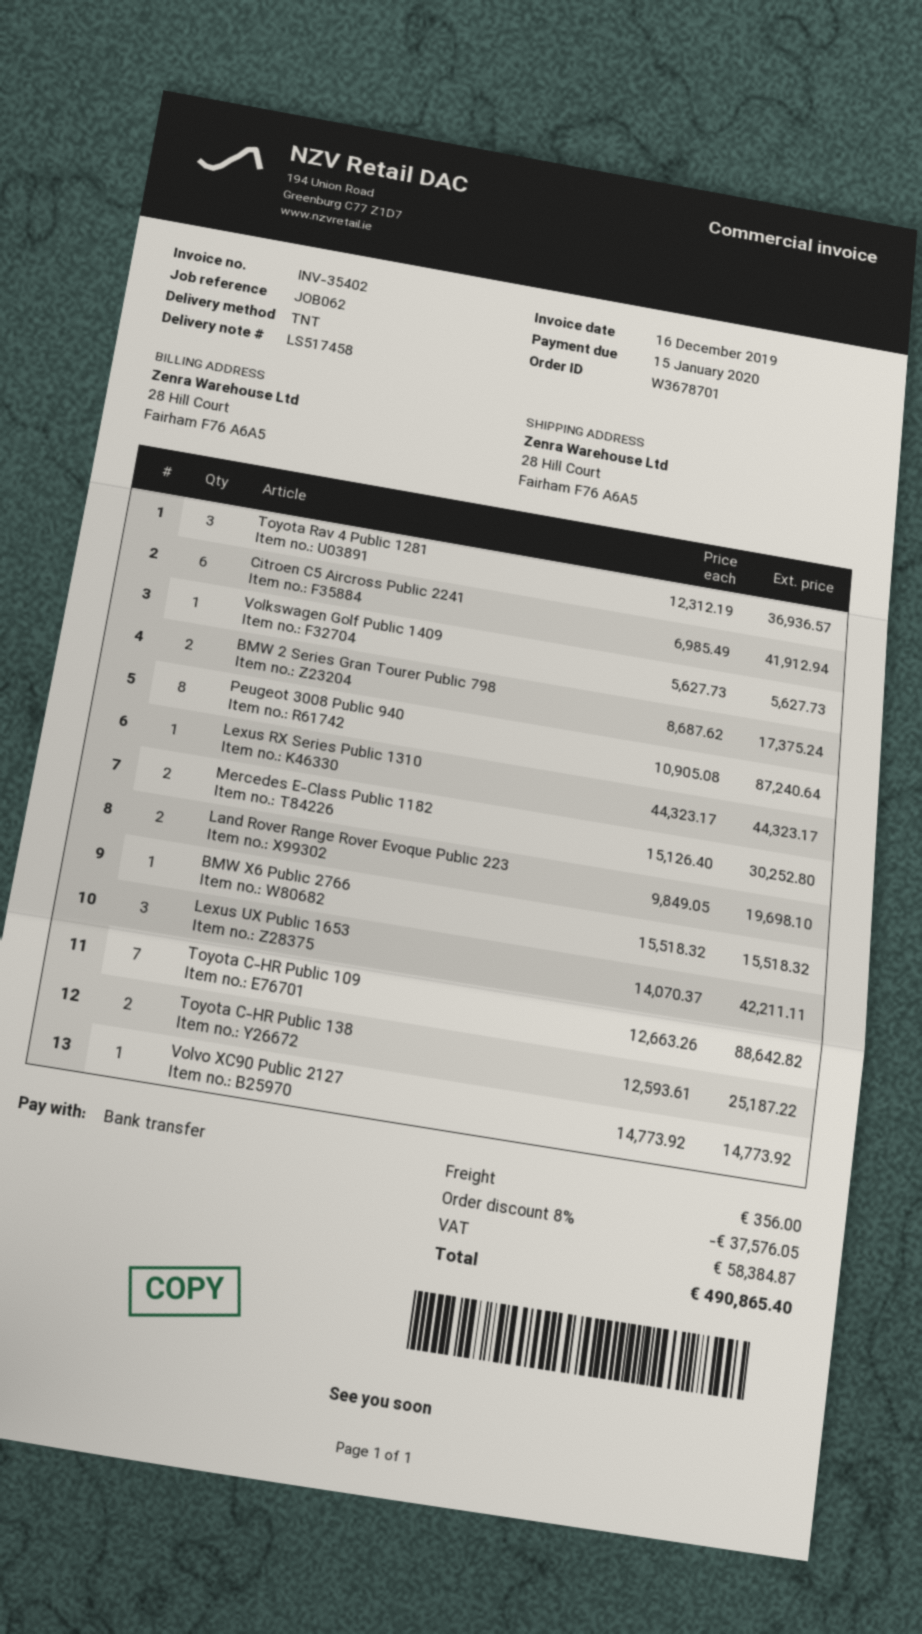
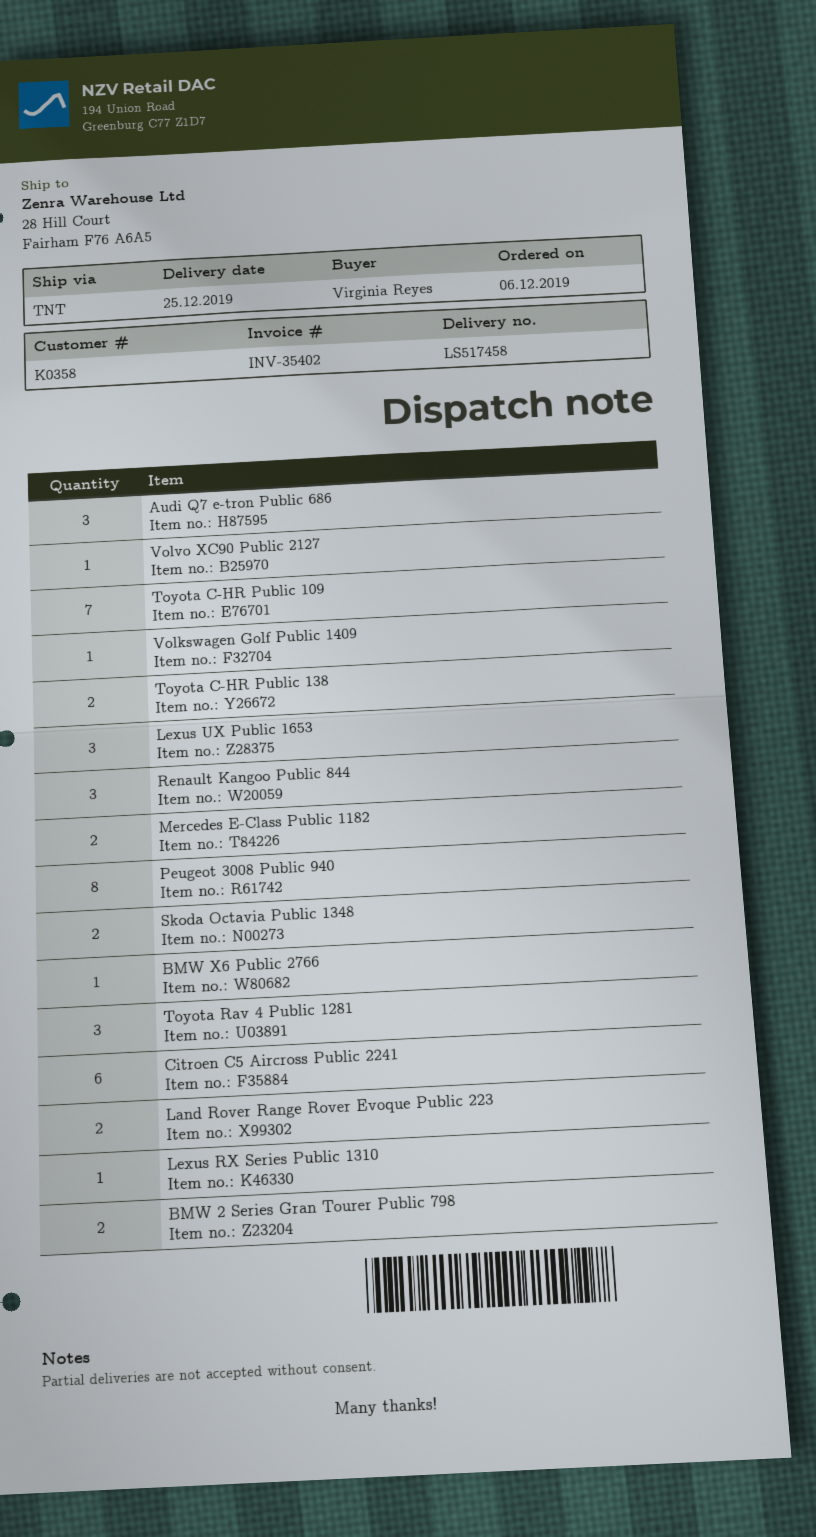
Audi Q7 e-tron Public 686: none -> 3
Renault Kangoo Public 844: none -> 3
Skoda Octavia Public 1348: none -> 2

